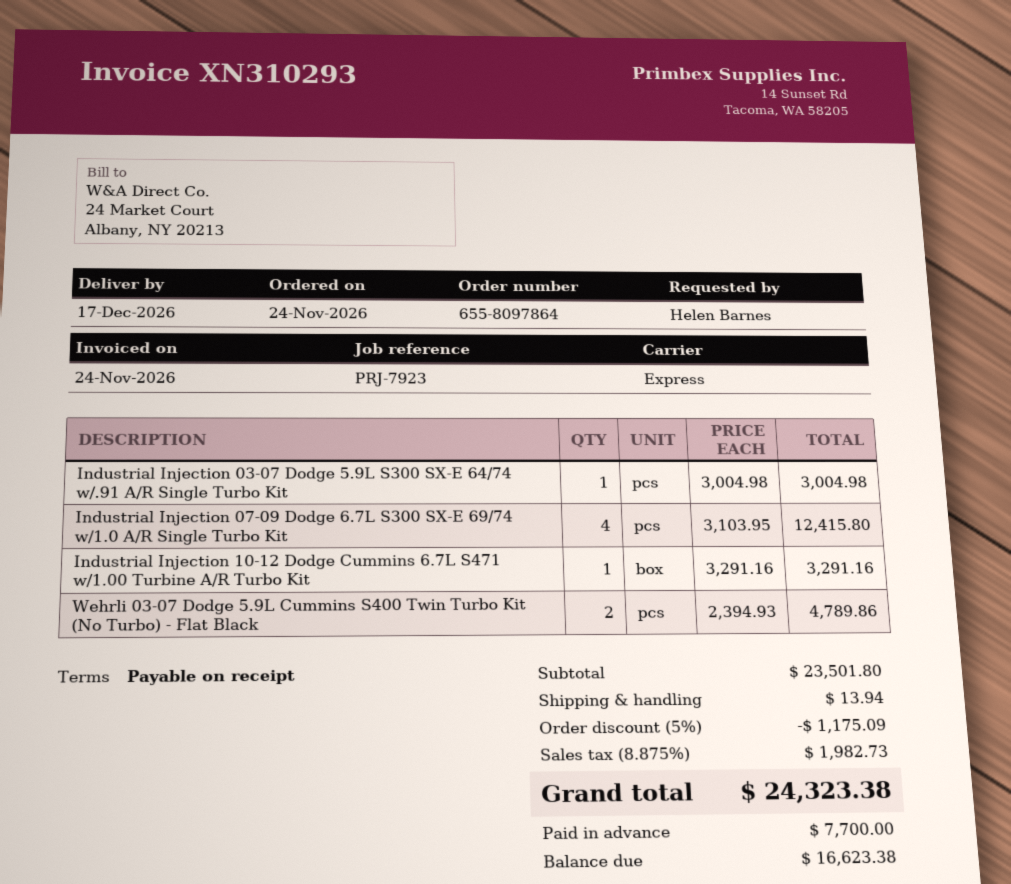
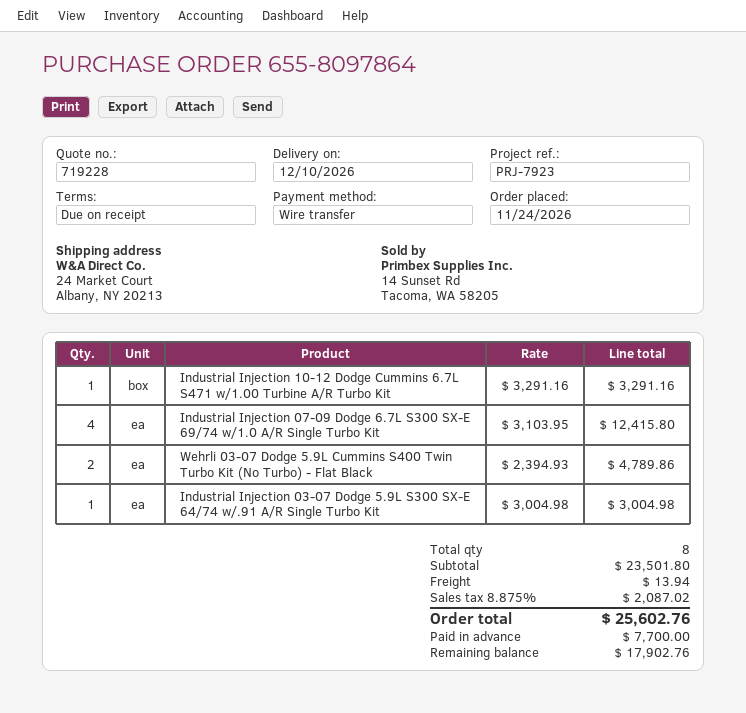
delivery date: 2026-12-17 -> 2026-12-10
discount: 5% = 1175.09 -> none
tax: 8.875% = 1982.73 -> 8.875% = 2087.02
total: 24323.38 -> 25602.76
balance: 16623.38 -> 17902.76

